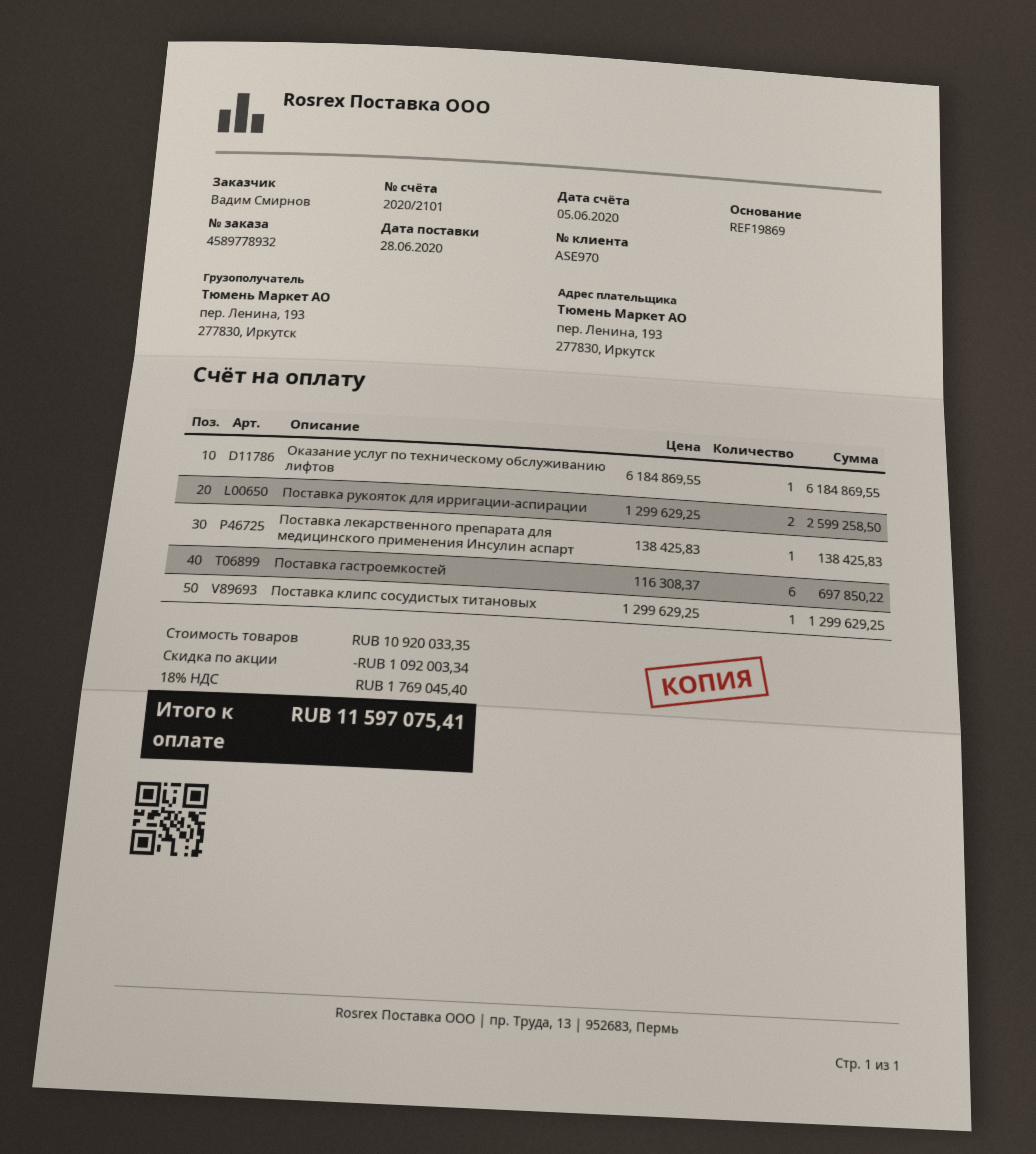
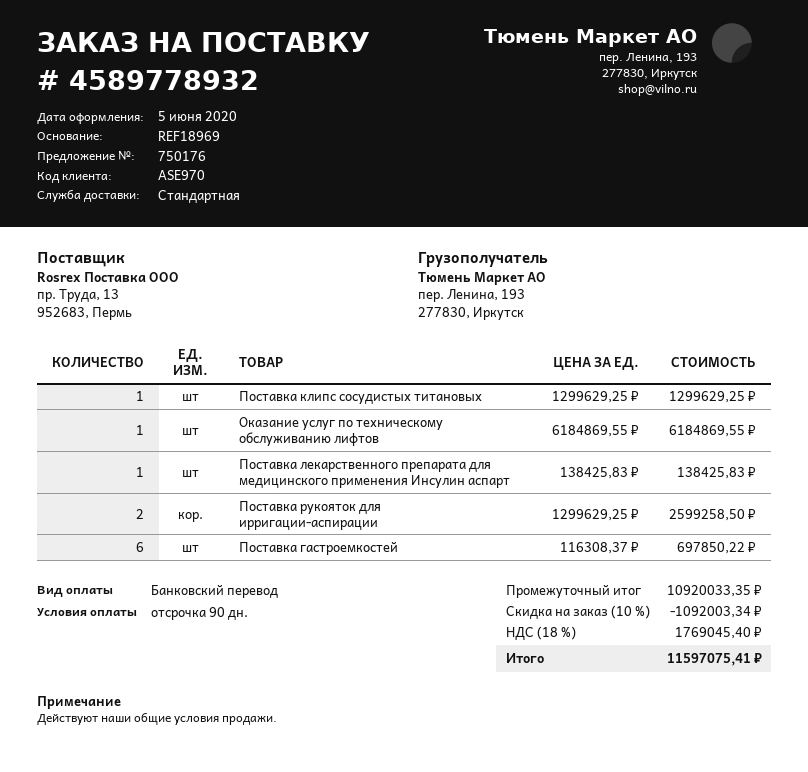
reference: REF19869 -> REF18969

